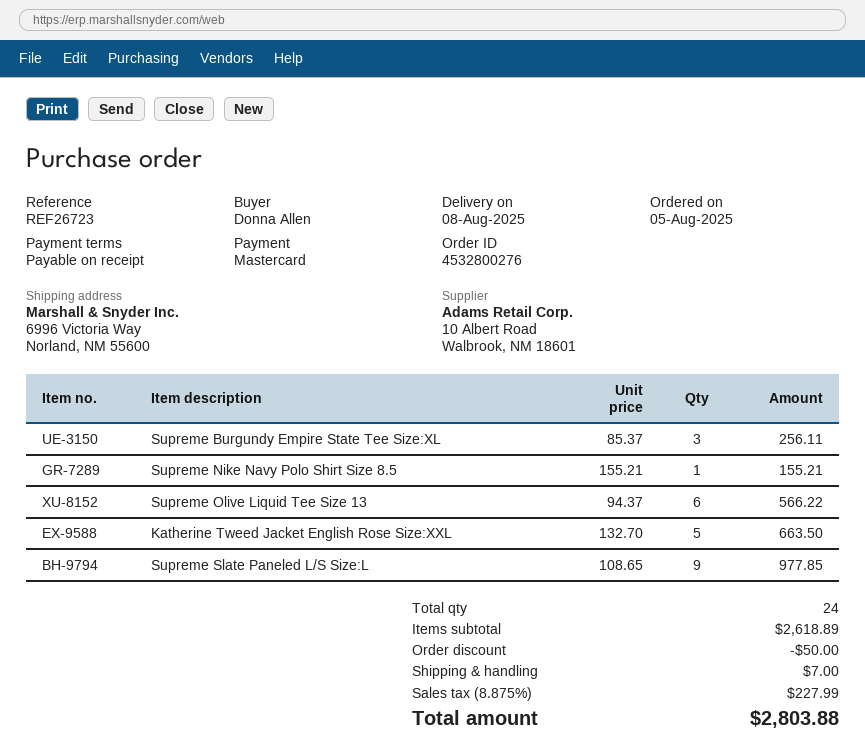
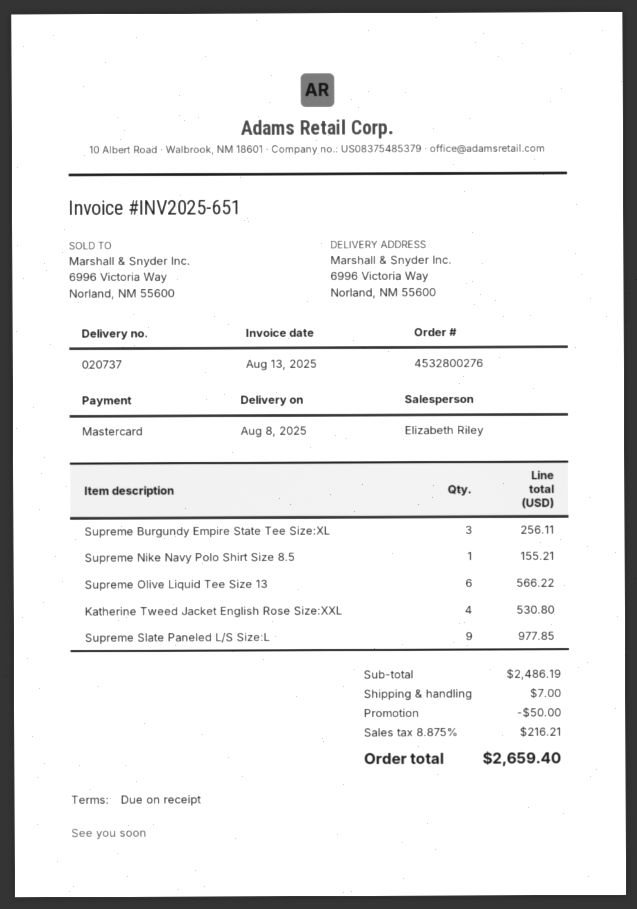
Katherine Tweed Jacket English Rose Size:XXL: 5 for 663.50 -> 4 for 530.80
subtotal: 2618.89 -> 2486.19
tax: 8.875% = 227.99 -> 8.875% = 216.21
total: 2803.88 -> 2659.40

